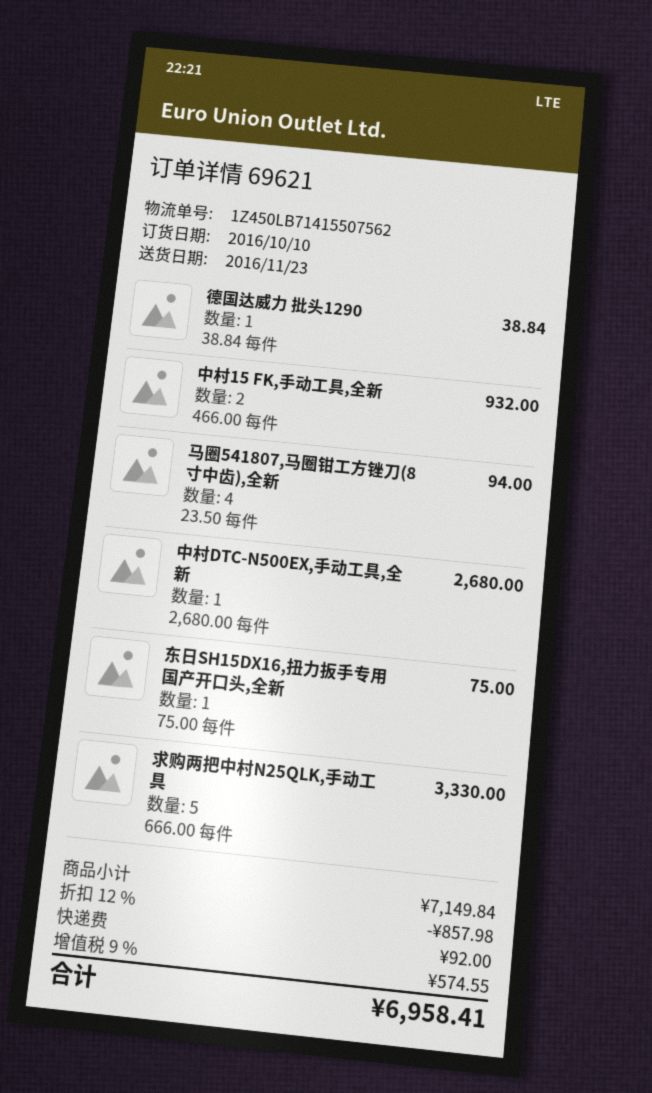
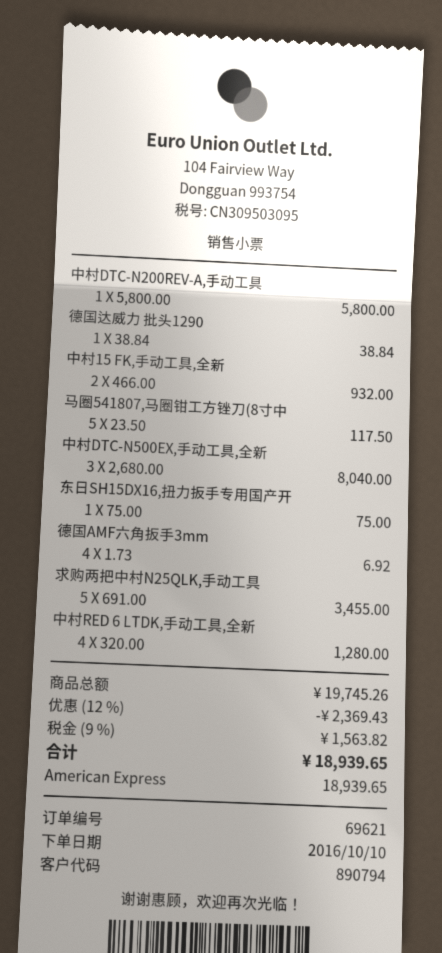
马圈541807,马圈钳工方锉刀(8寸中齿),全新: 4 x 23.50 = 94.00 -> 5 x 23.50 = 117.50
中村DTC-N500EX,手动工具,全新: 1 x 2680.00 = 2680.00 -> 3 x 2680.00 = 8040.00
求购两把中村N25QLK,手动工具: 5 x 666.00 = 3330.00 -> 5 x 691.00 = 3455.00
中村DTC-N200REV-A,手动工具: none -> 1 x 5800.00 = 5800.00
德国AMF六角扳手3mm: none -> 4 x 1.73 = 6.92
中村RED 6 LTDK,手动工具,全新: none -> 4 x 320.00 = 1280.00
subtotal: 7149.84 -> 19745.26
discount: 12% = 857.98 -> 12% = 2369.43
shipping: 92.00 -> none
tax: 9% = 574.55 -> 9% = 1563.82
total: 6958.41 -> 18939.65

